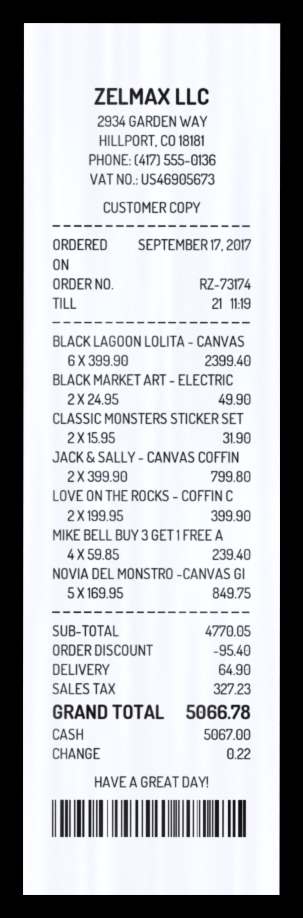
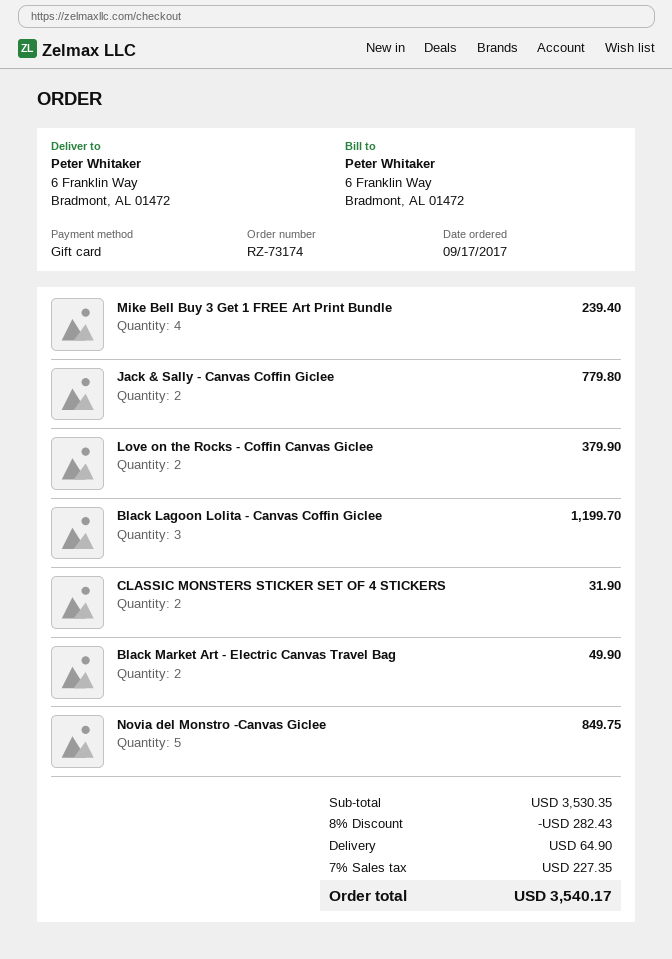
payment method: cash -> gift card
BLACK LAGOON LOLITA - CANVAS: 6 for 2399.40 -> 3 for 1199.70
JACK & SALLY - CANVAS COFFIN: 2 for 799.80 -> 2 for 779.80
LOVE ON THE ROCKS - COFFIN C: 2 for 399.90 -> 2 for 379.90
subtotal: 4770.05 -> 3530.35
discount: 95.40 -> 282.43
tax: 327.23 -> 227.35
total: 5066.78 -> 3540.17

